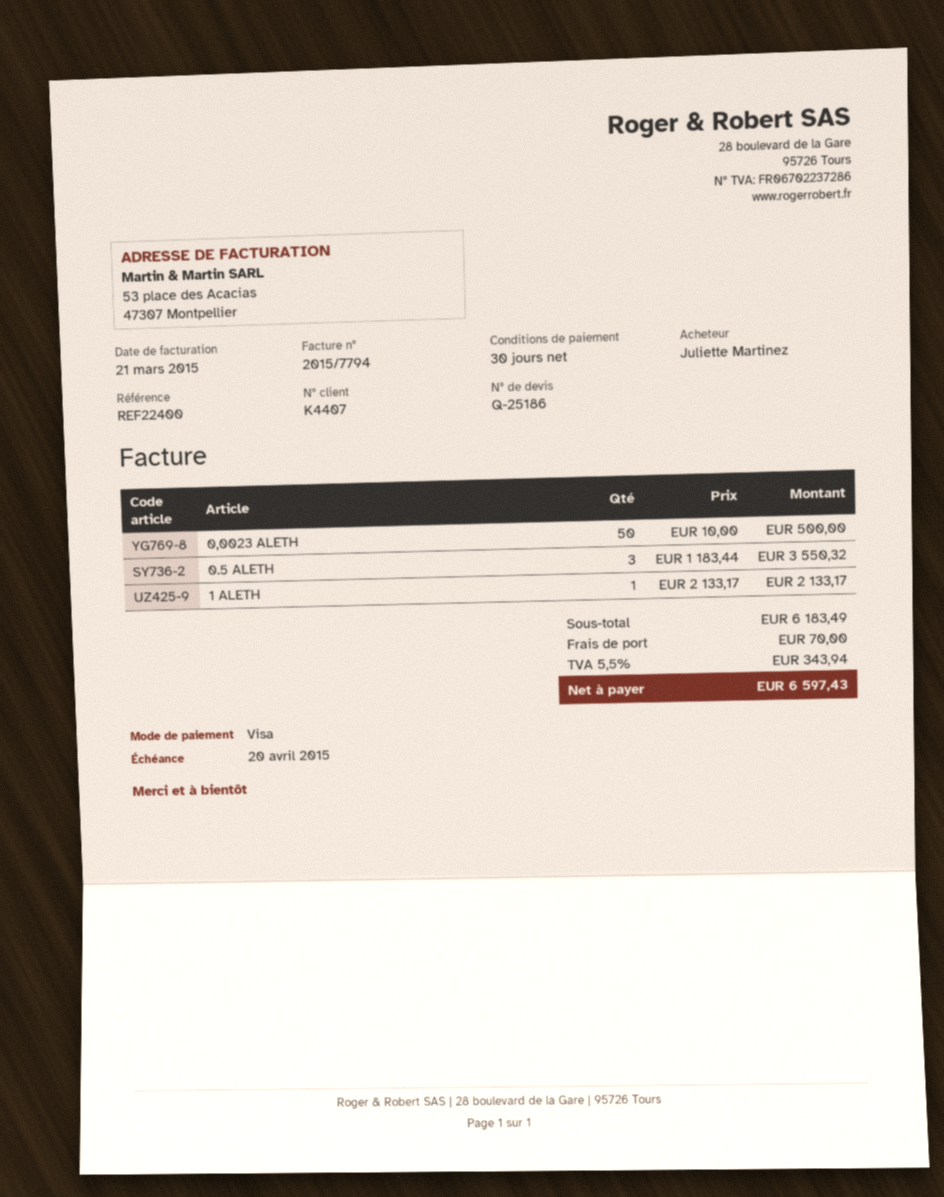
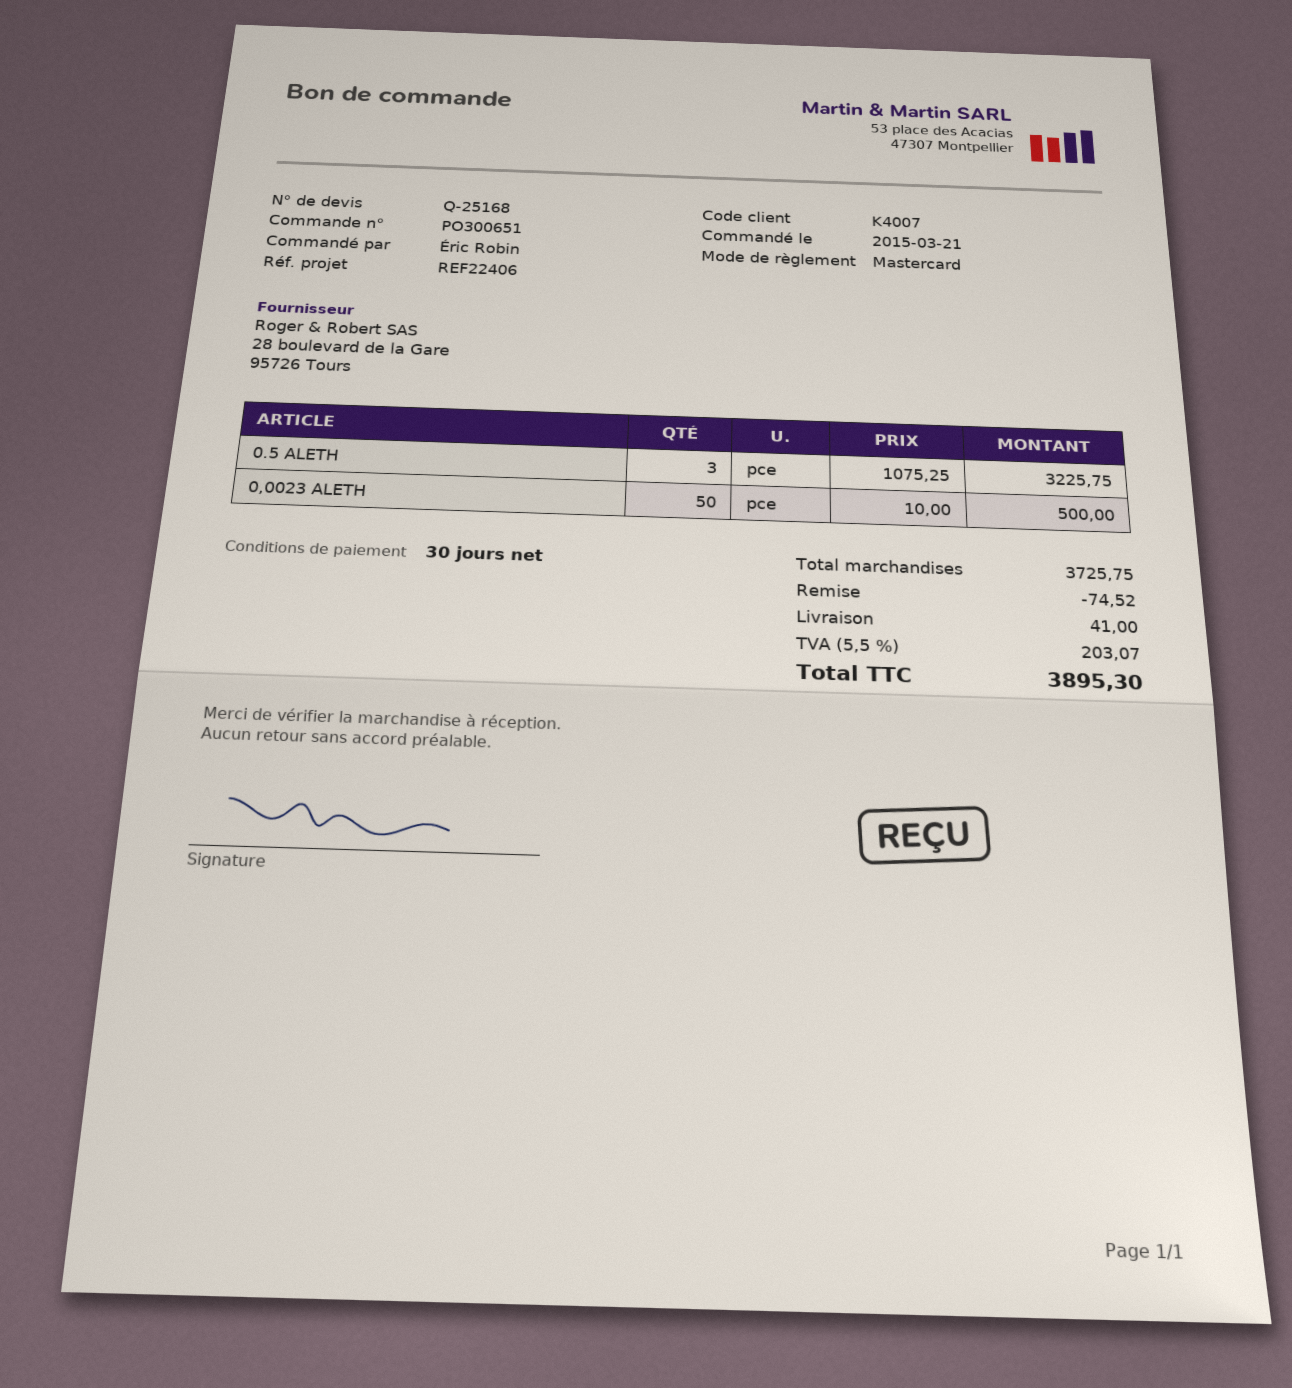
quote number: Q-25186 -> Q-25168
customer number: K4407 -> K4007
reference: REF22400 -> REF22406
ordered by: Juliette Martinez -> Éric Robin
payment method: Visa -> Mastercard
0.5 ALETH: 3 x 1183.44 = 3550.32 -> 3 x 1075.25 = 3225.75
1 ALETH: 1 x 2133.17 = 2133.17 -> none
subtotal: 6183.49 -> 3725.75
discount: none -> 74.52
shipping: 70.00 -> 41.00
tax: 5.5% = 343.94 -> 5.5% = 203.07
total: 6597.43 -> 3895.30

